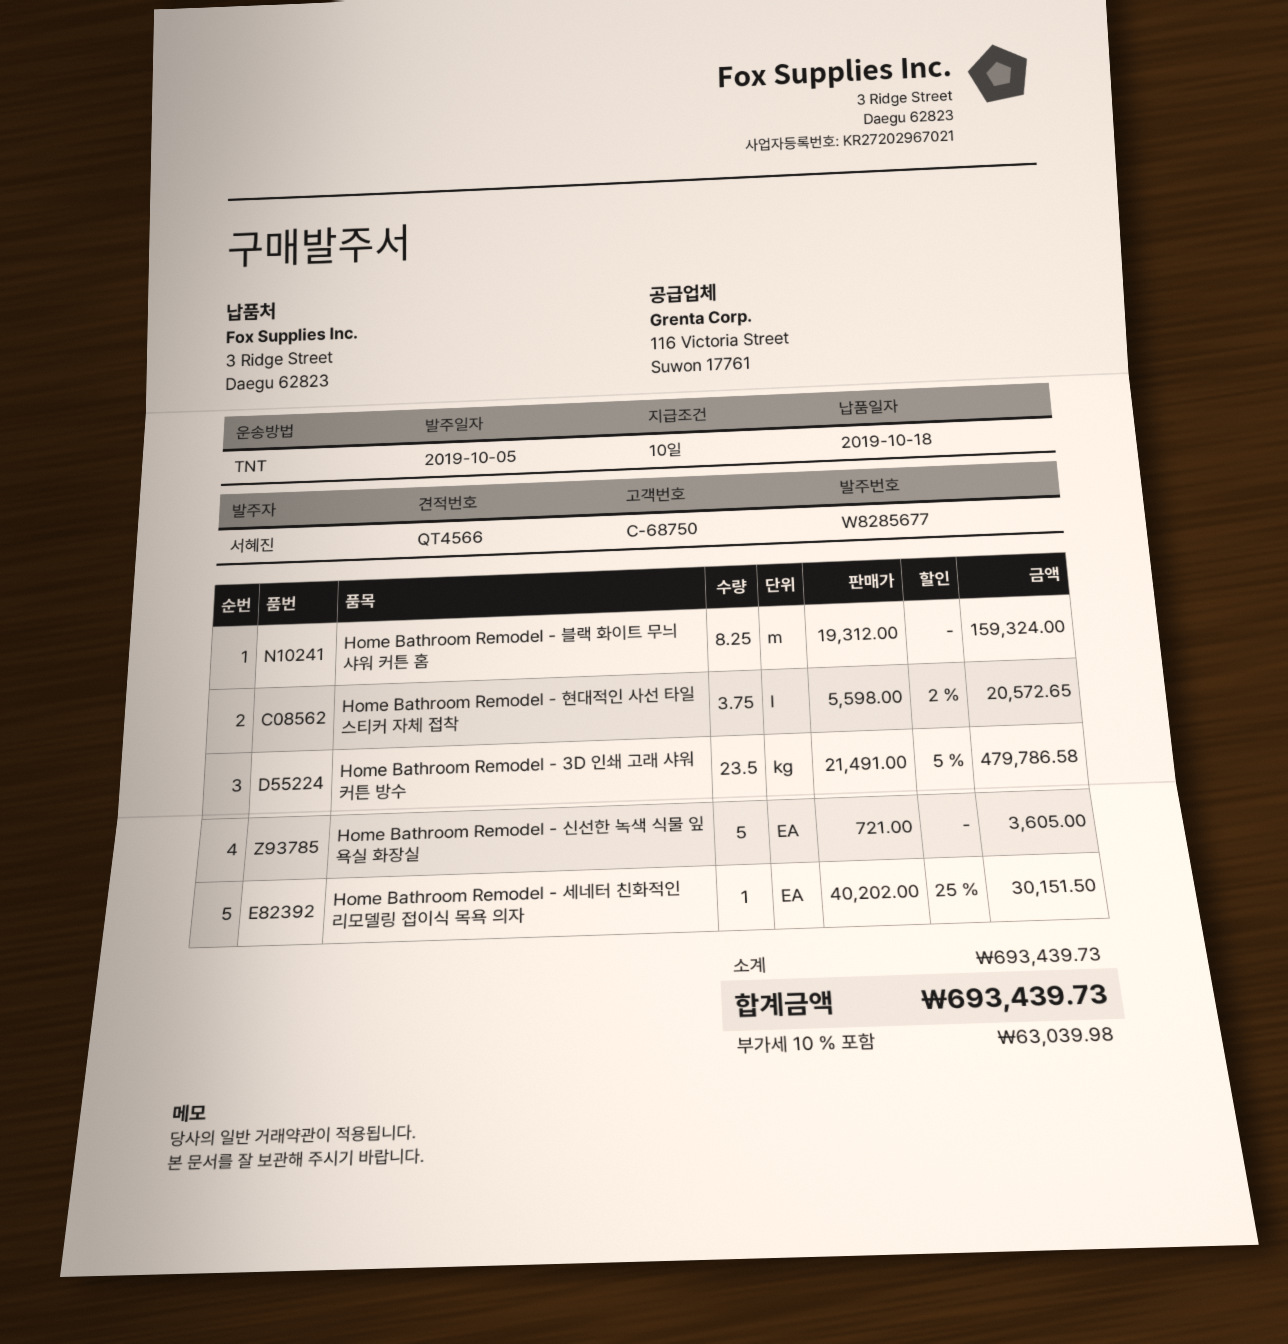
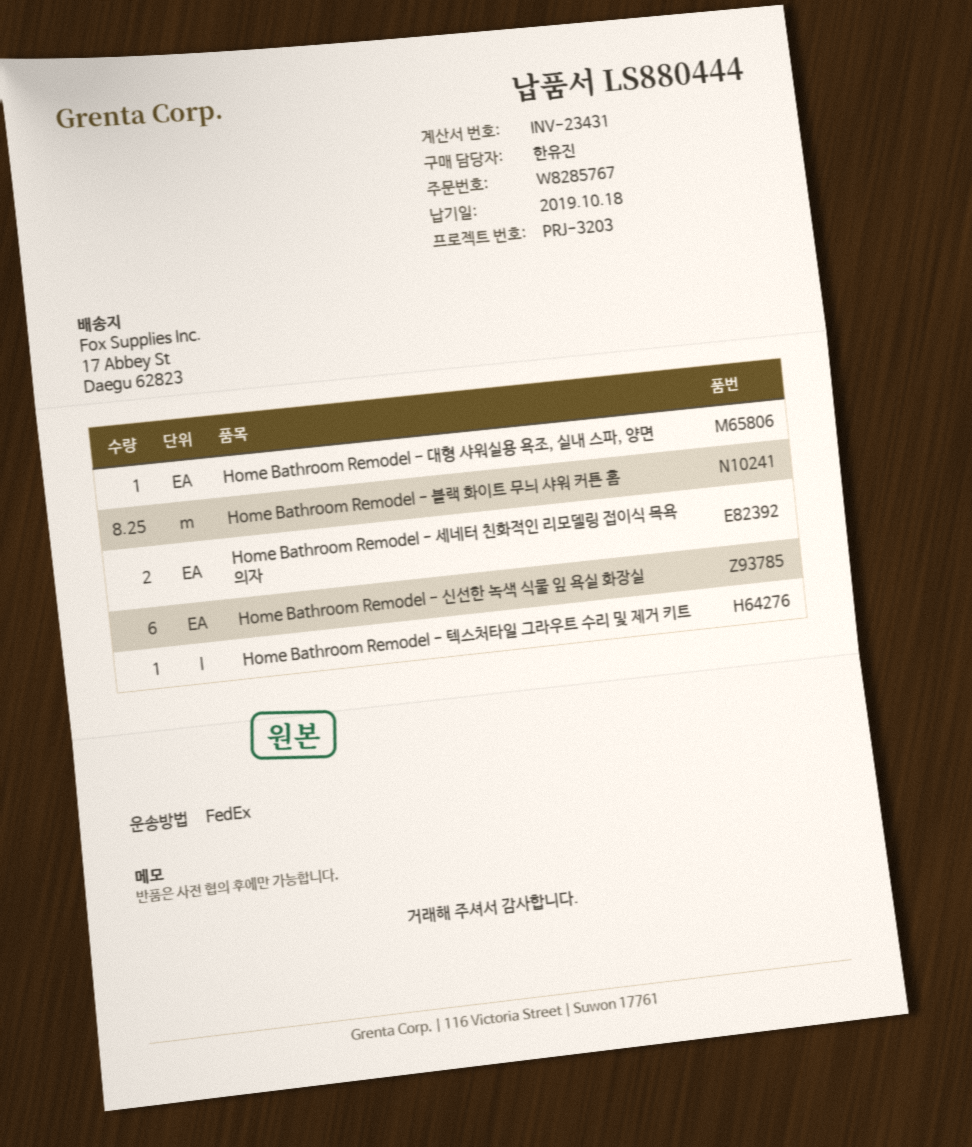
order number: W8285677 -> W8285767
ordered by: 서혜진 -> 한유진
shipping method: TNT -> FedEx
ship to: 3 Ridge Street, Daegu 62823 -> 17 Abbey St, Daegu 62823
Home Bathroom Remodel - 현대적인 사선 타일 스티커 자체 접착: 3.75 -> none
Home Bathroom Remodel - 3D 인쇄 고래 샤워 커튼 방수: 23.5 -> none
Home Bathroom Remodel - 신선한 녹색 식물 잎 욕실 화장실: 5 -> 6
Home Bathroom Remodel - 세네터 친화적인 리모델링 접이식 목욕 의자: 1 -> 2
Home Bathroom Remodel - 대형 샤워실용 욕조, 실내 스파, 양면: none -> 1
Home Bathroom Remodel - 텍스처타일 그라우트 수리 및 제거 키트: none -> 1

